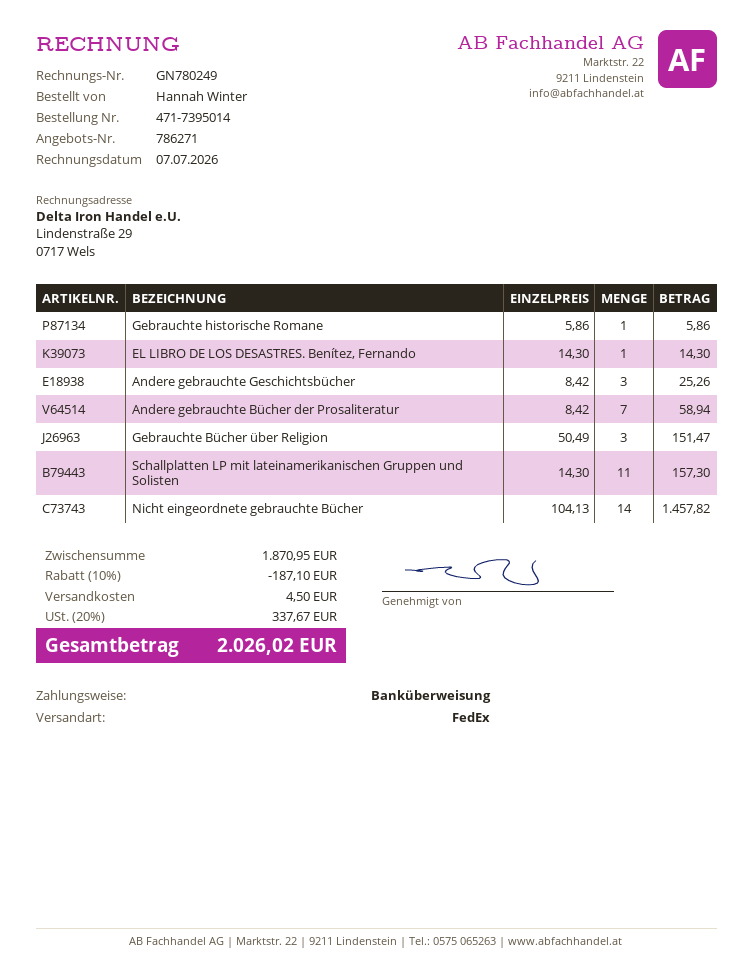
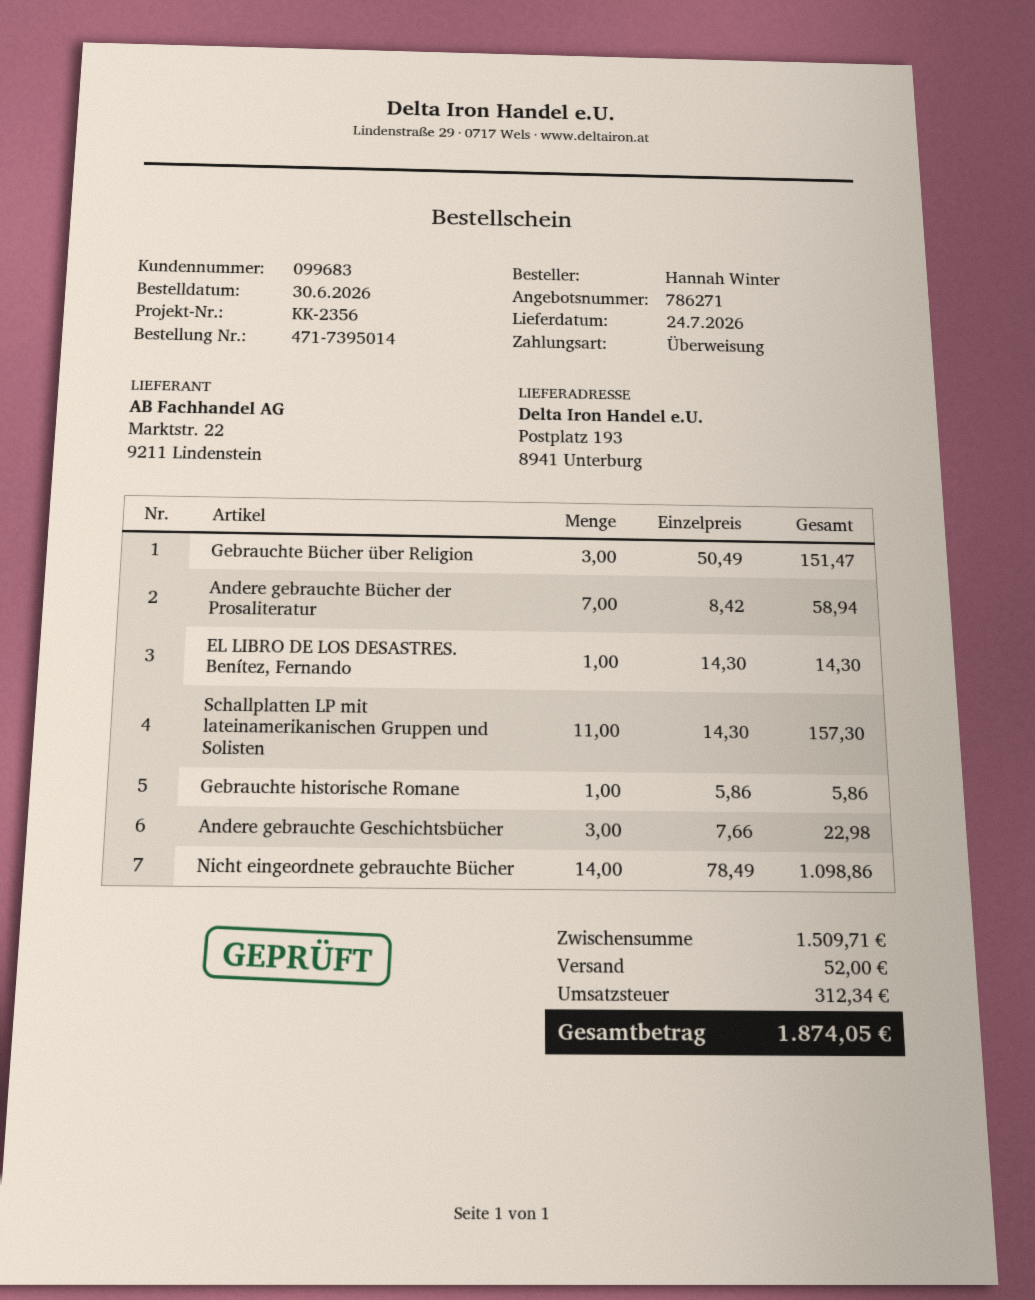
Andere gebrauchte Geschichtsbücher: 3 x 8.42 = 25.26 -> 3 x 7.66 = 22.98
Nicht eingeordnete gebrauchte Bücher: 14 x 104.13 = 1457.82 -> 14 x 78.49 = 1098.86
subtotal: 1870.95 -> 1509.71
discount: 10% = 187.10 -> none
shipping: 4.50 -> 52.00
tax: 337.67 -> 312.34
total: 2026.02 -> 1874.05

